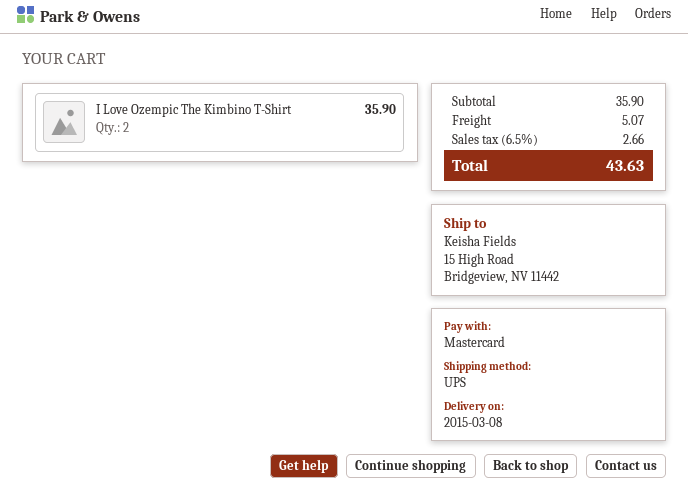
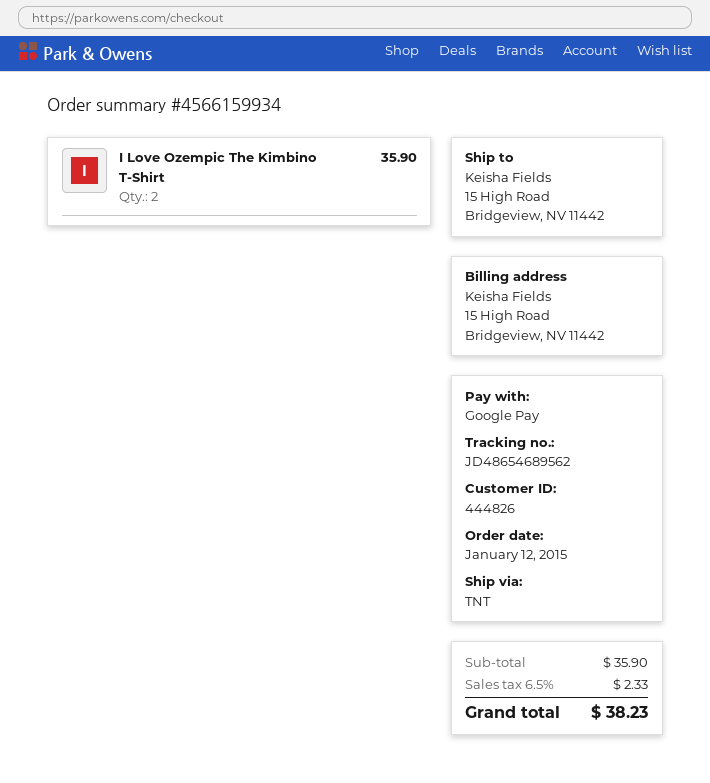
payment method: Mastercard -> Google Pay
shipping method: UPS -> TNT
shipping: 5.07 -> none
tax: 6.5% = 2.66 -> 6.5% = 2.33
total: 43.63 -> 38.23

